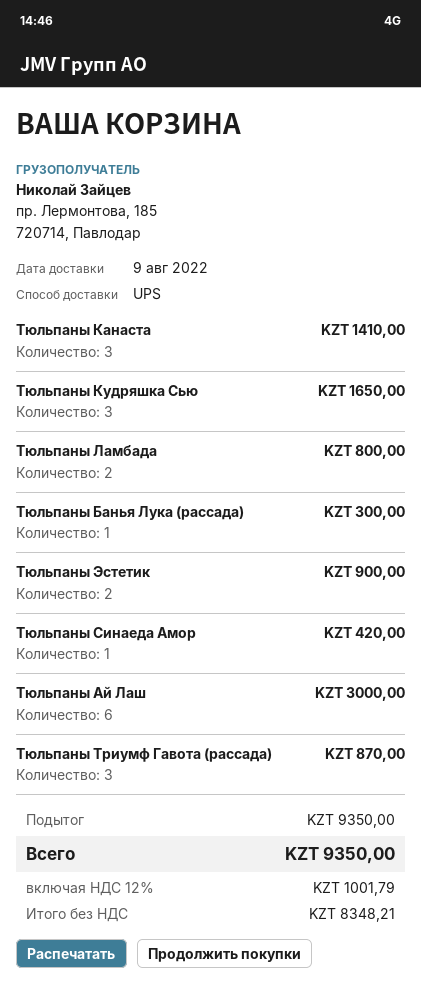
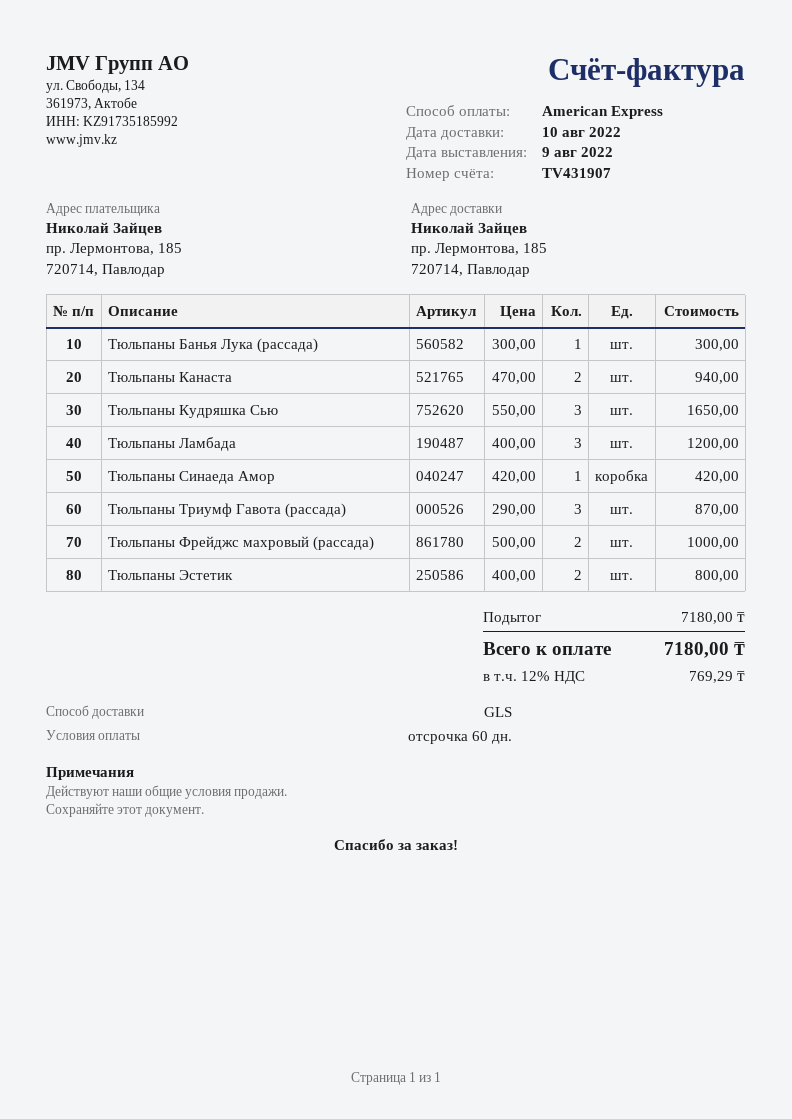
delivery date: 2022-08-09 -> 2022-08-10
shipping method: UPS -> GLS
Тюльпаны Канаста: 3 for 1410.00 -> 2 for 940.00
Тюльпаны Ламбада: 2 for 800.00 -> 3 for 1200.00
Тюльпаны Эстетик: 2 for 900.00 -> 2 for 800.00
Тюльпаны Ай Лаш: 6 for 3000.00 -> none
Тюльпаны Фрейджс махровый (рассада): none -> 2 for 1000.00
subtotal: 9350.00 -> 7180.00
tax: 12% = 1001.79 -> 12% = 769.29
total: 9350.00 -> 7180.00

